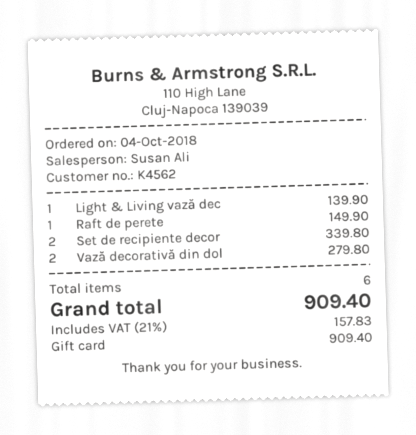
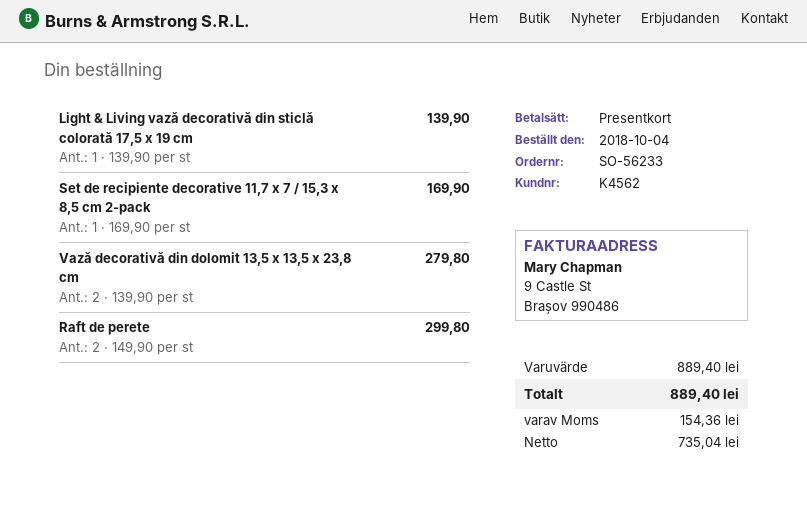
Raft de perete: 1 for 149.90 -> 2 for 299.80
Set de recipiente decor: 2 for 339.80 -> 1 for 169.90
tax: 157.83 -> 154.36
total: 909.40 -> 889.40

